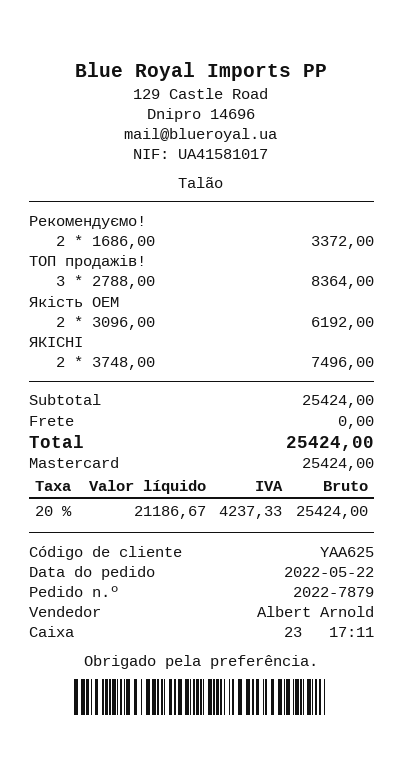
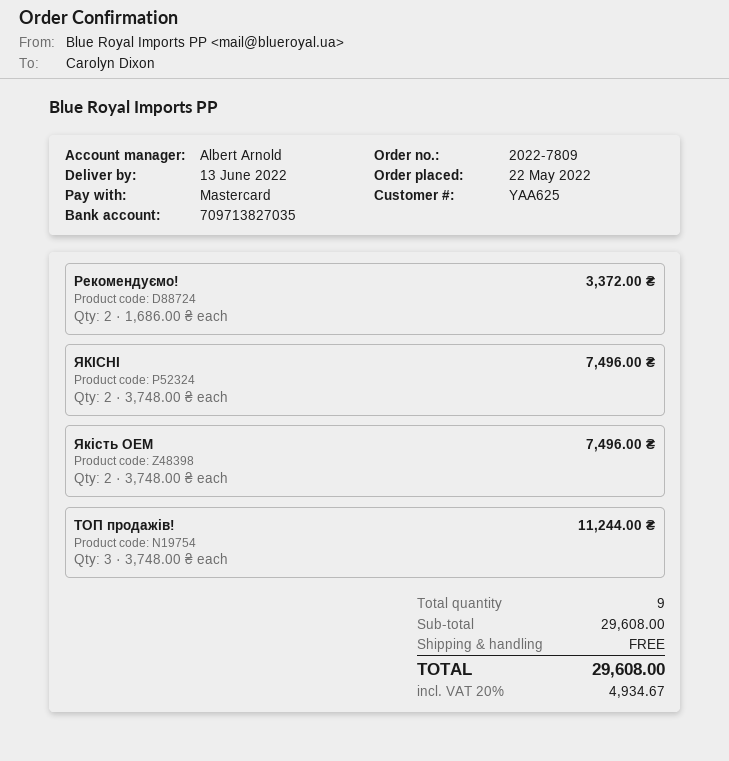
order number: 2022-7879 -> 2022-7809
ТОП продажів!: 3 x 2788.00 = 8364.00 -> 3 x 3748.00 = 11244.00
Якість OEM: 2 x 3096.00 = 6192.00 -> 2 x 3748.00 = 7496.00
subtotal: 25424.00 -> 29608.00
tax: 20% = 4237.33 -> 20% = 4934.67
total: 25424.00 -> 29608.00

